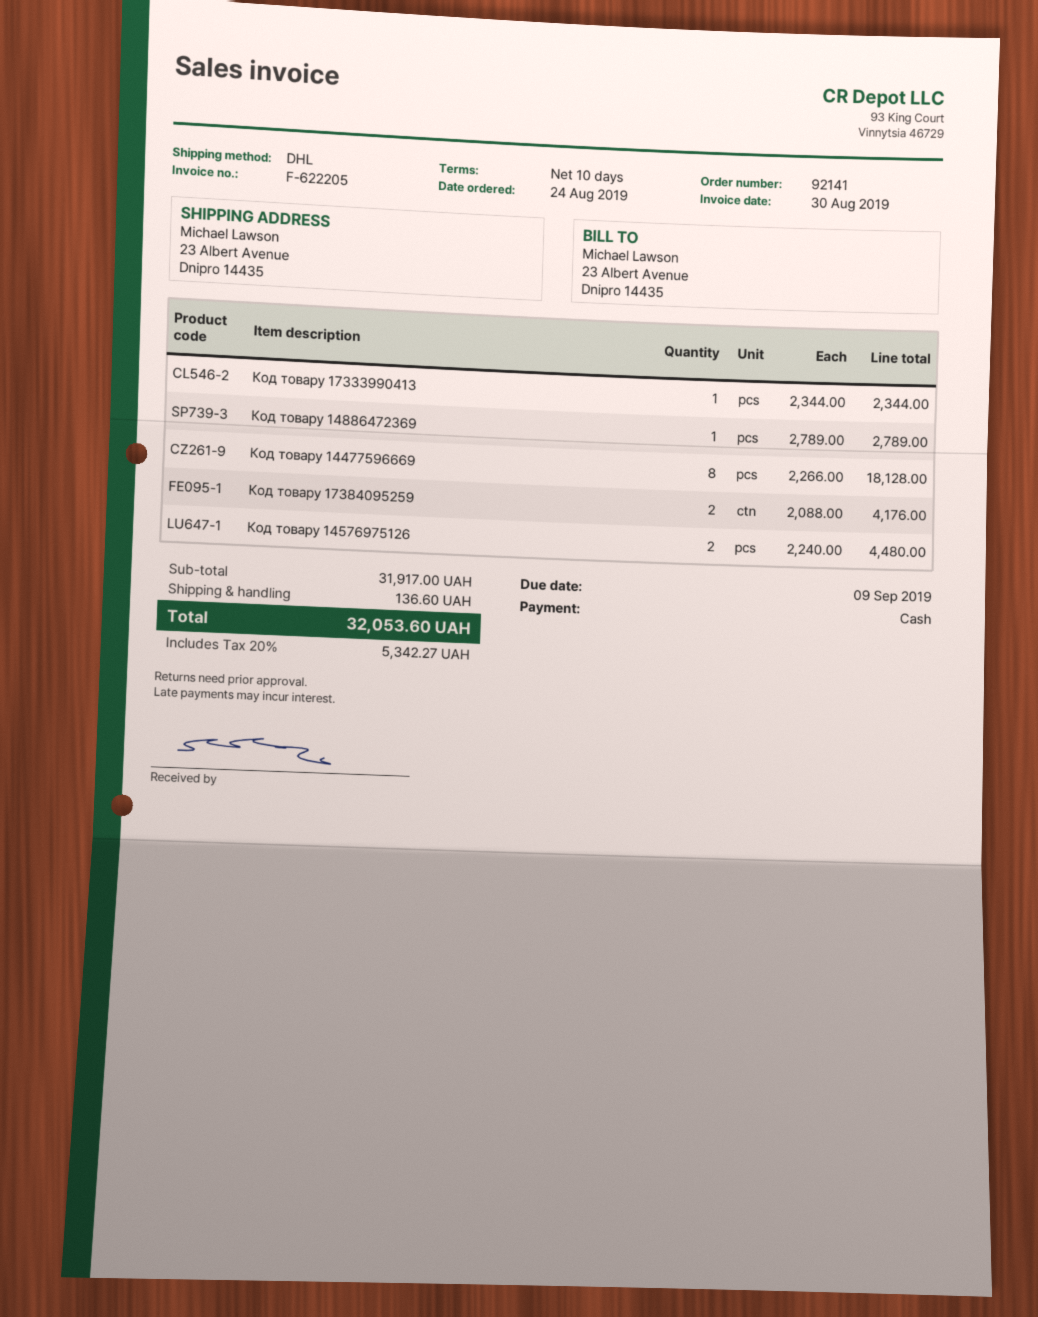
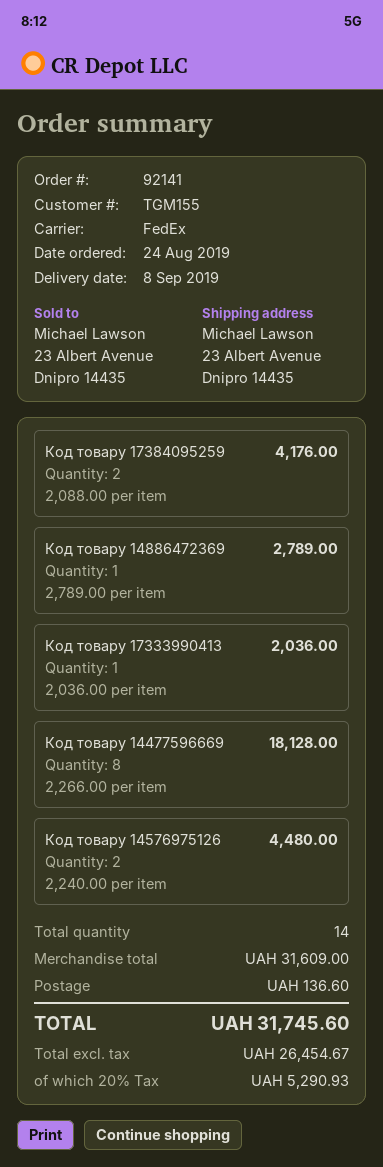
shipping method: DHL -> FedEx
Код товару 17333990413: 1 x 2344.00 = 2344.00 -> 1 x 2036.00 = 2036.00
subtotal: 31917.00 -> 31609.00
tax: 20% = 5342.27 -> 20% = 5290.93
total: 32053.60 -> 31745.60

